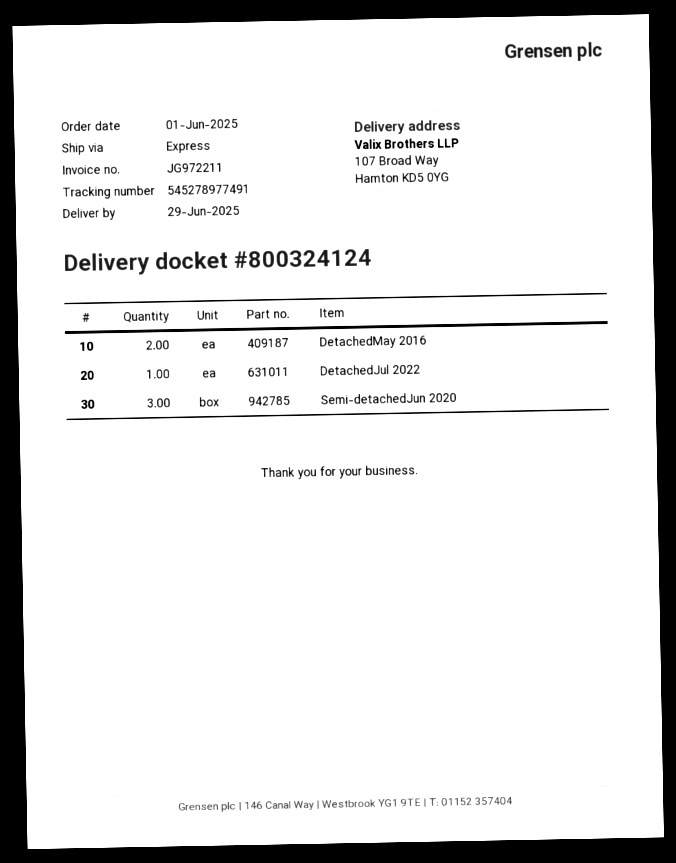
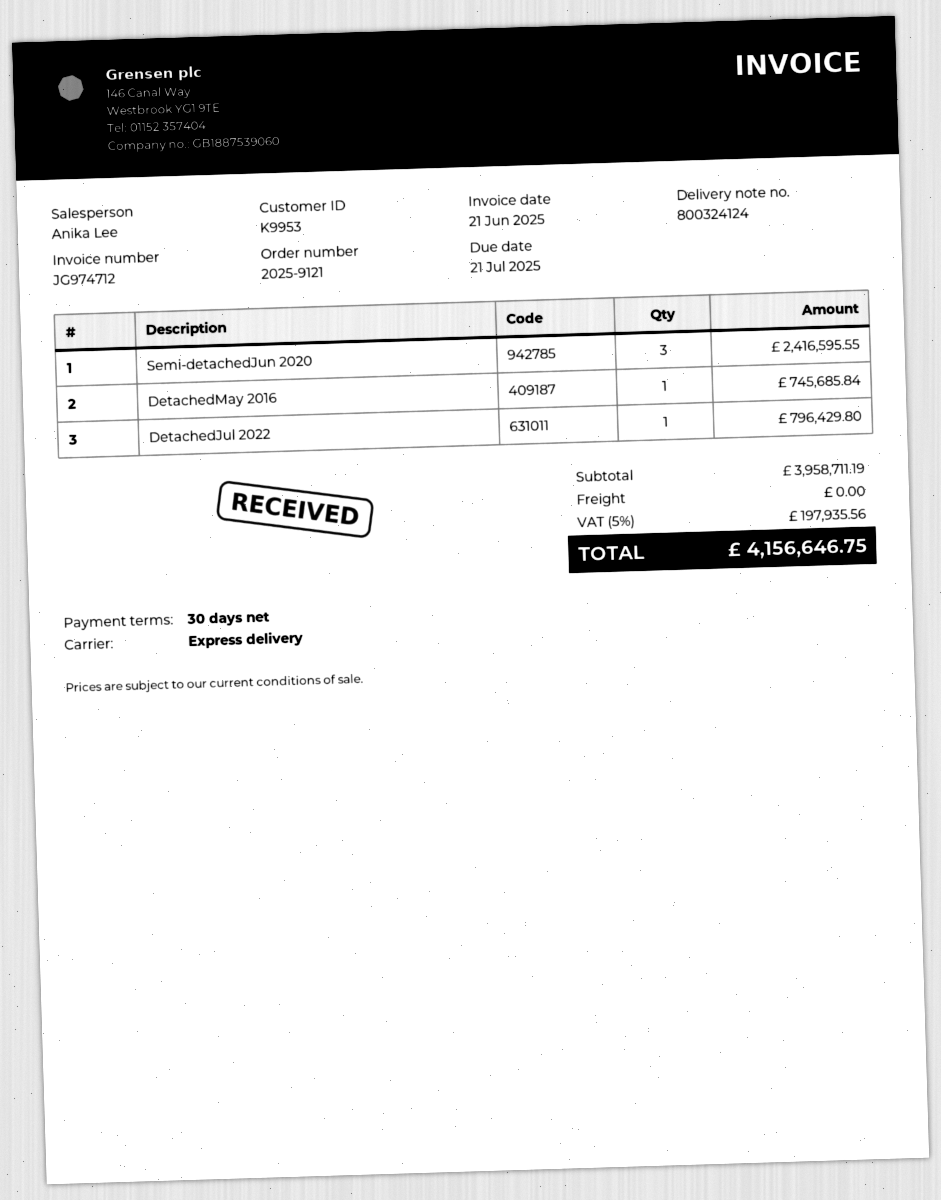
invoice number: JG972211 -> JG974712
DetachedMay 2016: 2 -> 1

